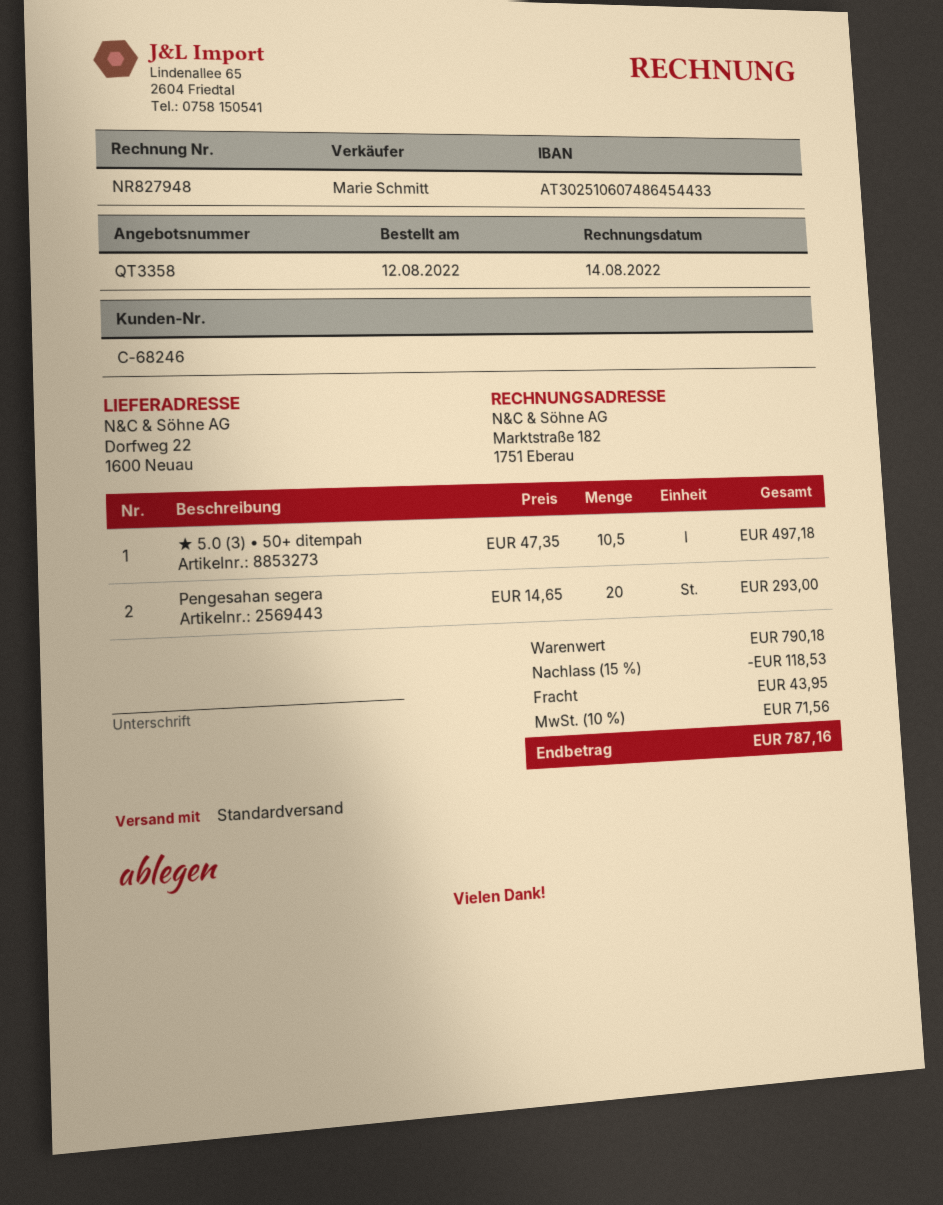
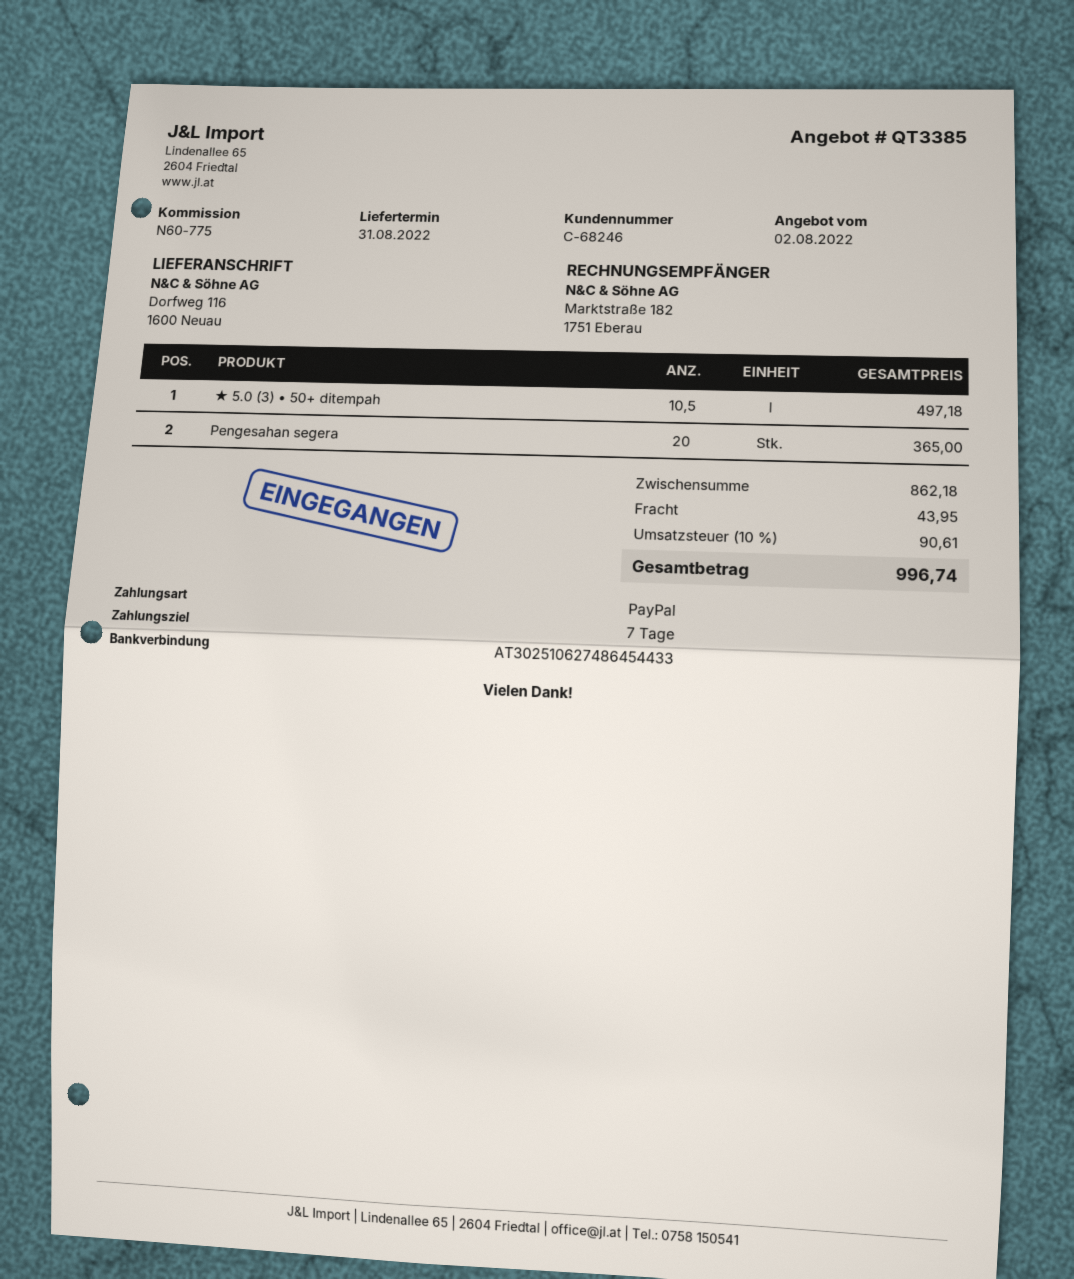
quote number: QT3358 -> QT3385
bank account: AT302510607486454433 -> AT302510627486454433
ship to: Dorfweg 22, 1600 Neuau -> Dorfweg 116, 1600 Neuau
Pengesahan segera: 20 for 293.00 -> 20 for 365.00
subtotal: 790.18 -> 862.18
discount: 15% = 118.53 -> none
tax: 10% = 71.56 -> 10% = 90.61
total: 787.16 -> 996.74

